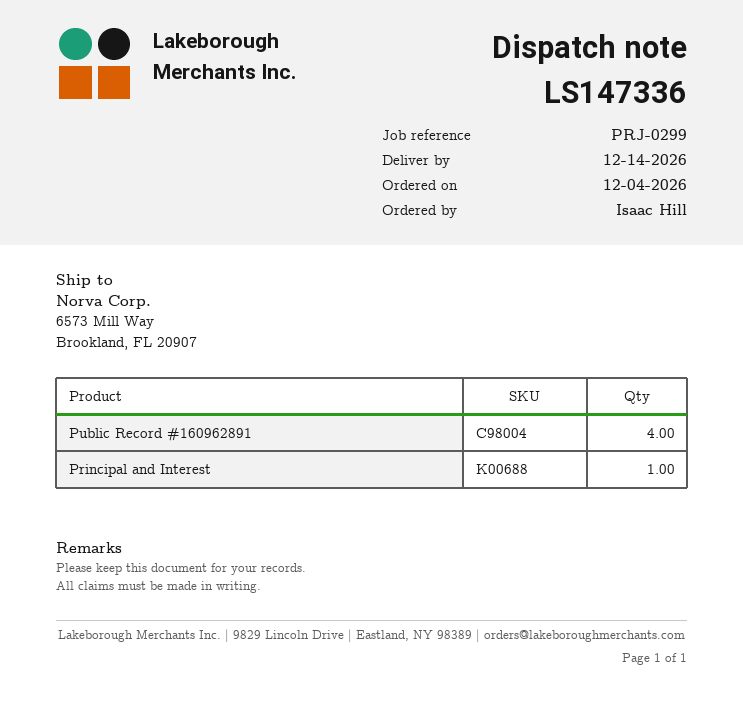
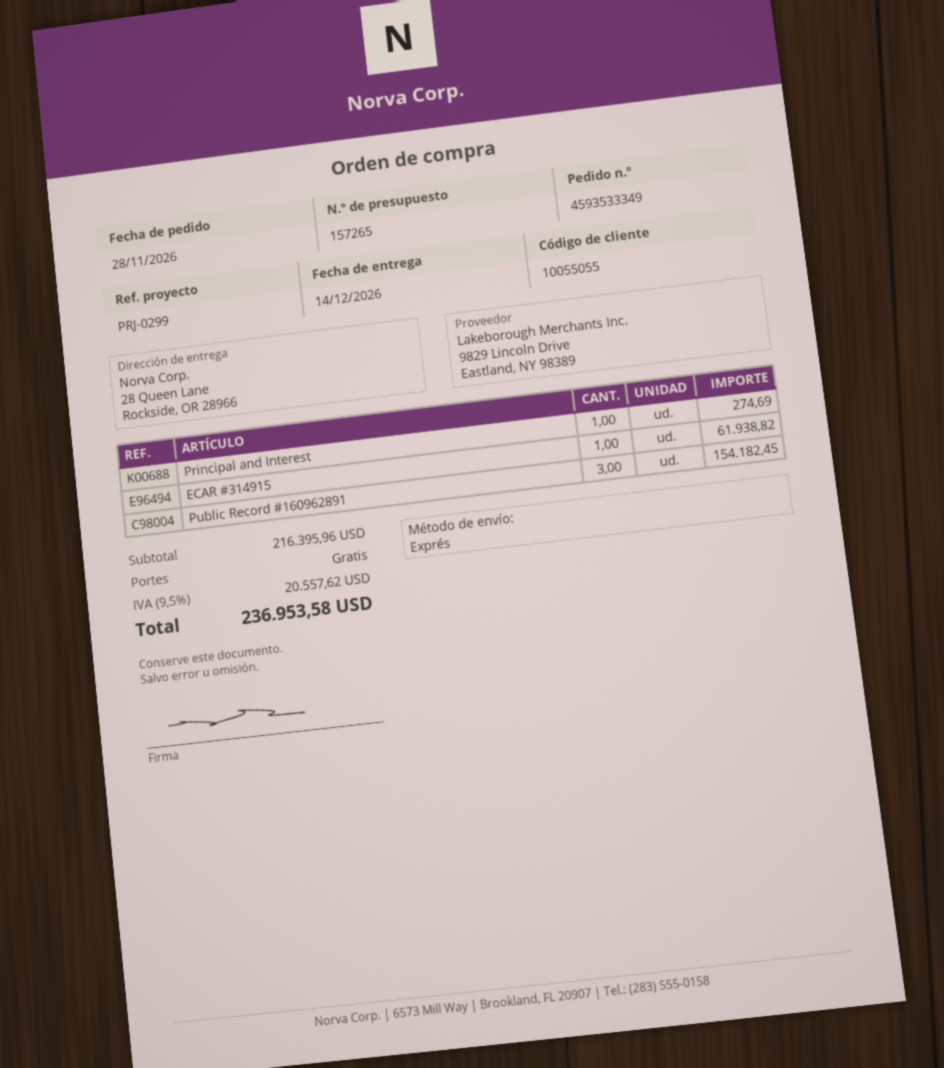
order date: 2026-12-04 -> 2026-11-28
ship to: 6573 Mill Way, Brookland, FL 20907 -> 28 Queen Lane, Rockside, OR 28966
Public Record #160962891: 4 -> 3
ECAR #314915: none -> 1

